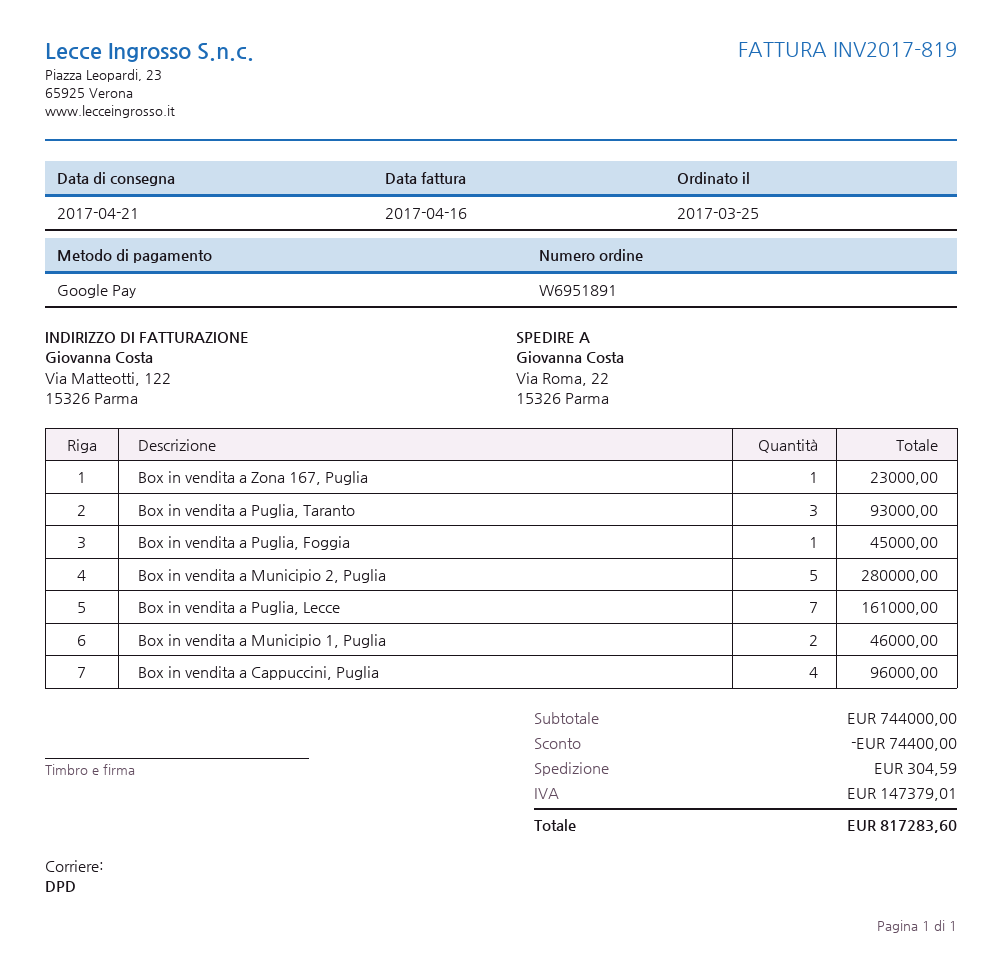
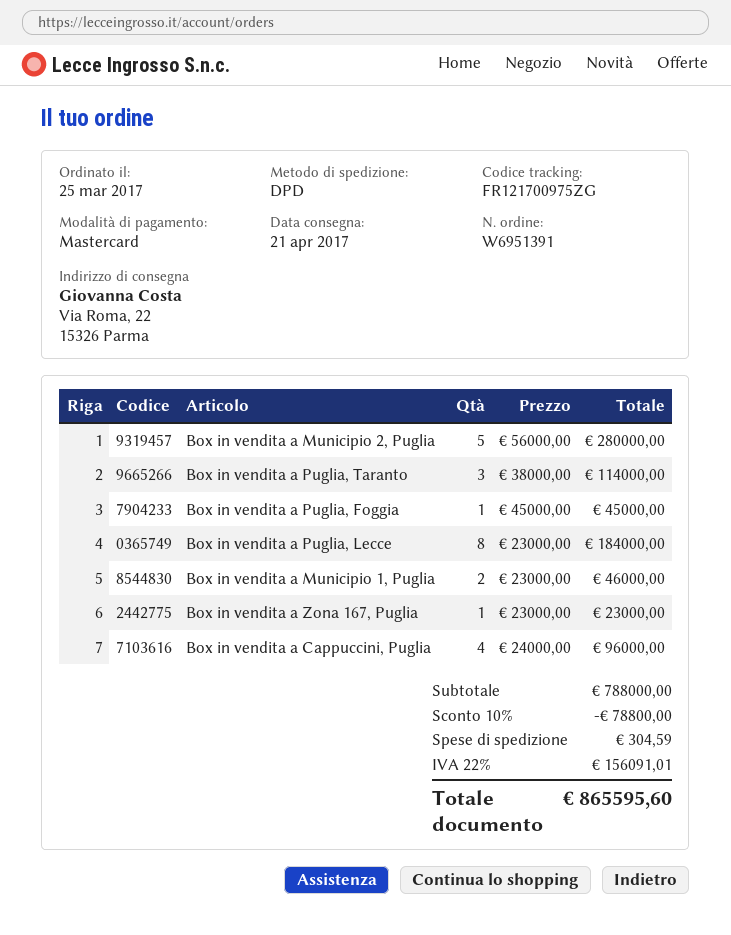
order number: W6951891 -> W6951391
payment method: Google Pay -> Mastercard
Box in vendita a Puglia, Taranto: 3 for 93000.00 -> 3 for 114000.00
Box in vendita a Puglia, Lecce: 7 for 161000.00 -> 8 for 184000.00
subtotal: 744000.00 -> 788000.00
discount: 74400.00 -> 78800.00
tax: 147379.01 -> 156091.01
total: 817283.60 -> 865595.60

